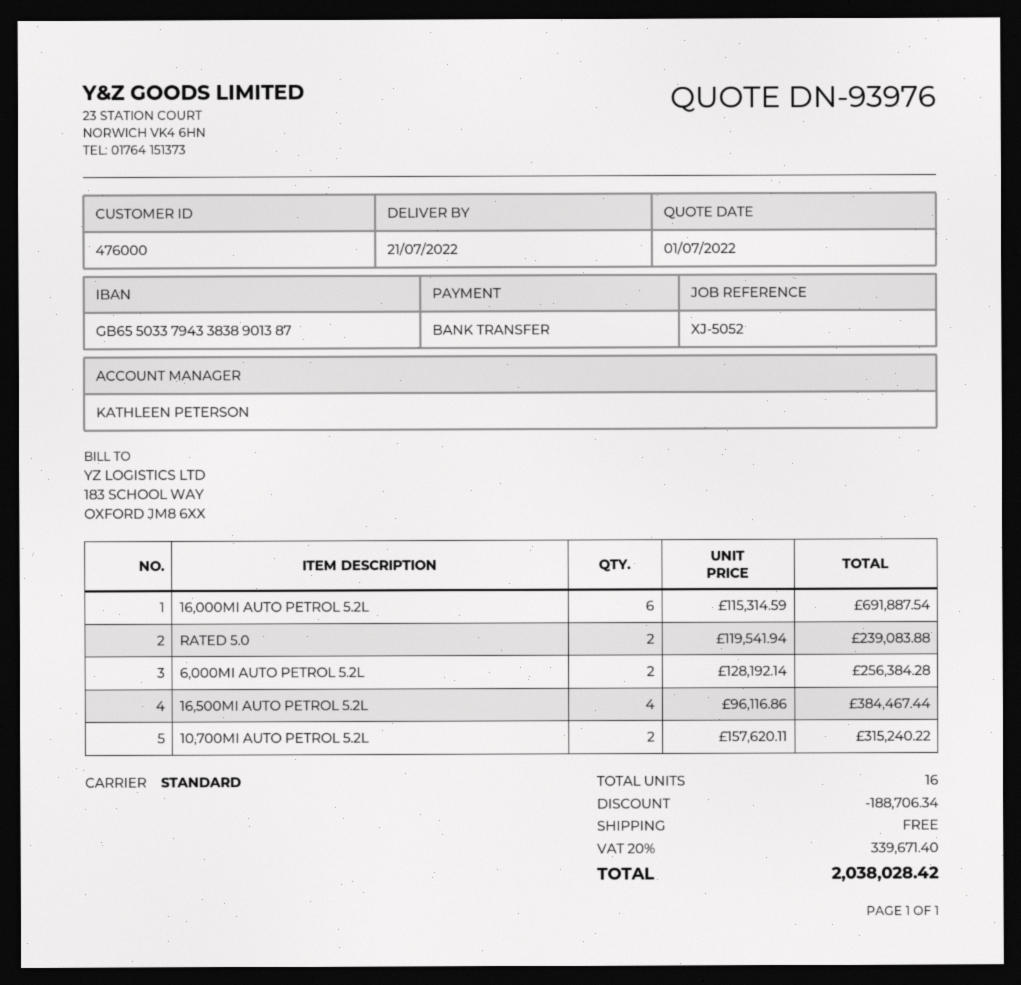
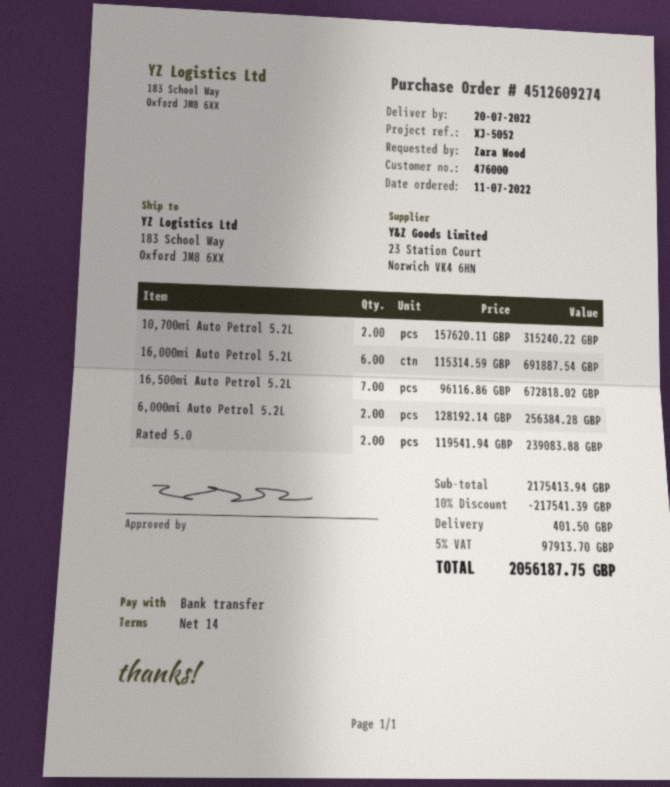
delivery date: 2022-07-21 -> 2022-07-20
16,500MI AUTO PETROL 5.2L: 4 x 96116.86 = 384467.44 -> 7 x 96116.86 = 672818.02
discount: 188706.34 -> 217541.39
shipping: 0.00 -> 401.50
tax: 20% = 339671.40 -> 5% = 97913.70
total: 2038028.42 -> 2056187.75

